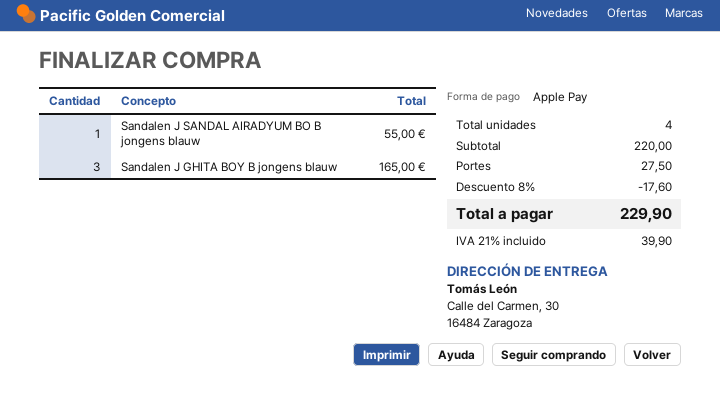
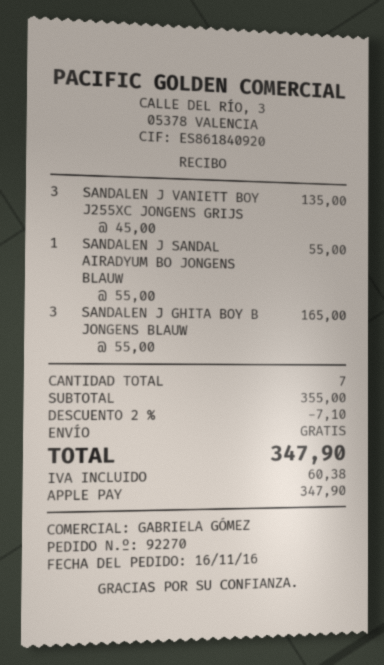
Sandalen J SANDAL AIRADYUM BO B jongens blauw: 1 for 55.00 -> none
SANDALEN J VANIETT BOY J255XC JONGENS GRIJS: none -> 3 for 135.00
SANDALEN J SANDAL AIRADYUM BO JONGENS BLAUW: none -> 1 for 55.00
total quantity: 4 -> 7
subtotal: 220.00 -> 355.00
discount: 8% = 17.60 -> 2% = 7.10
shipping: 27.50 -> 0.00
tax: 39.90 -> 60.38
total: 229.90 -> 347.90

